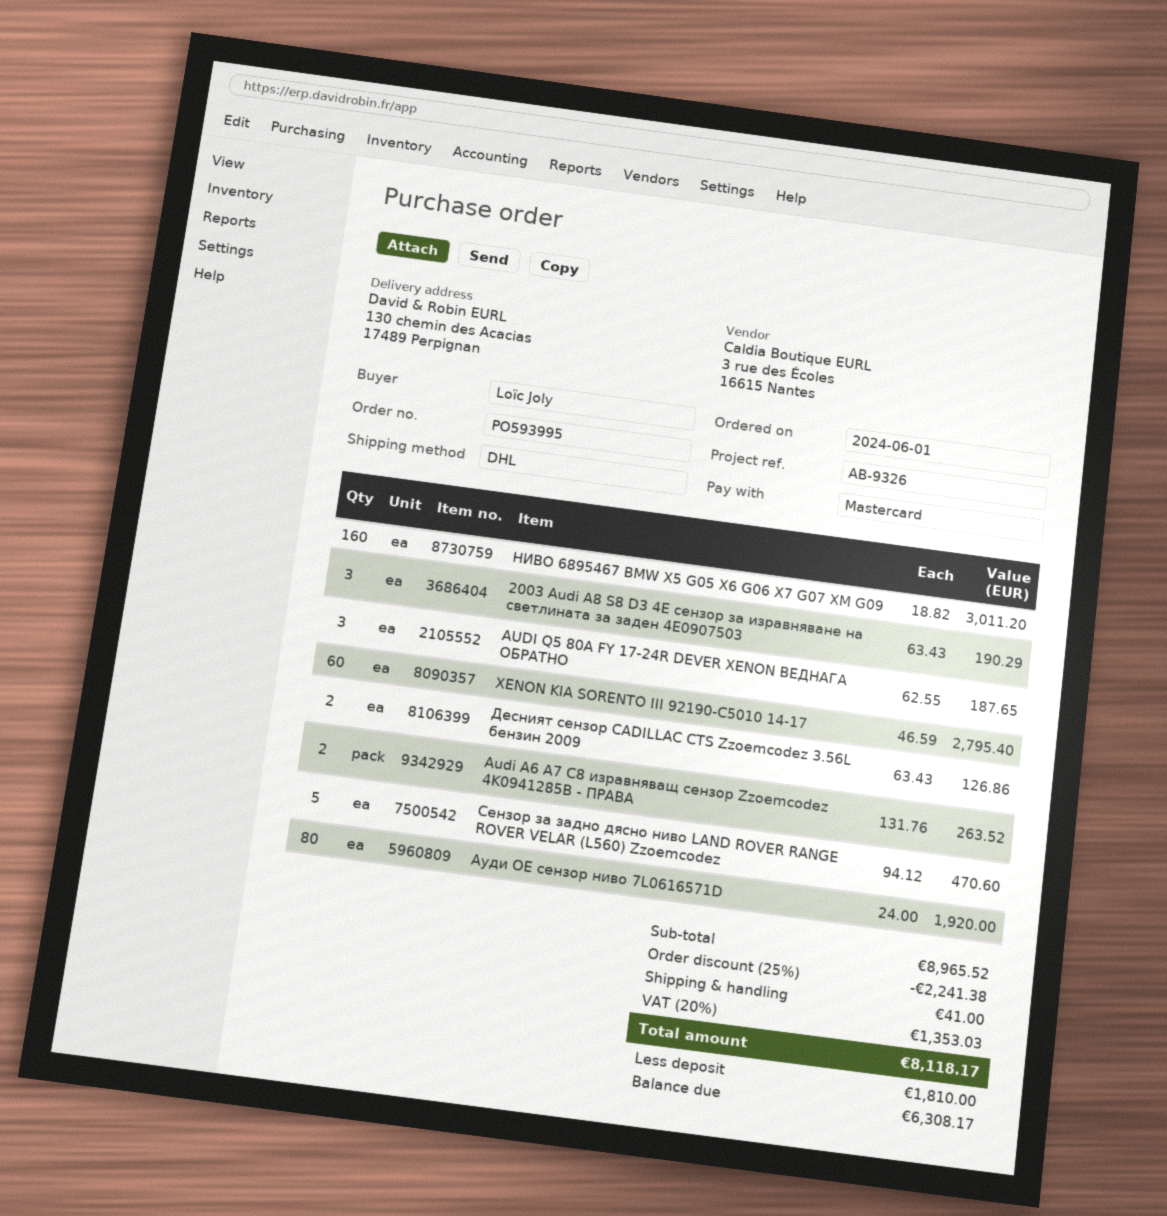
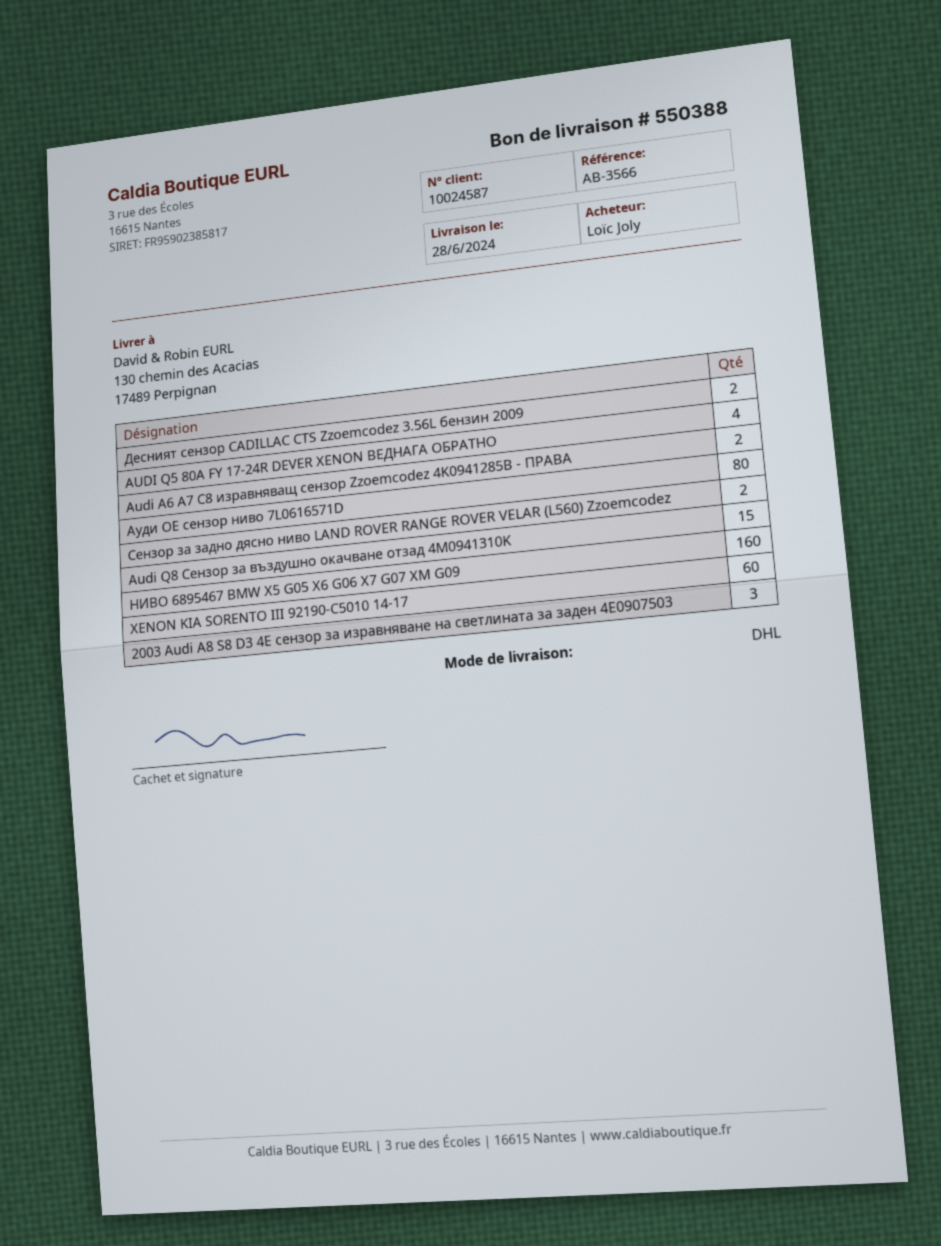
reference: AB-9326 -> AB-3566
AUDI Q5 80A FY 17-24R DEVER XENON ВЕДНАГА ОБРАТНО: 3 -> 4
Сензор за задно дясно ниво LAND ROVER RANGE ROVER VELAR (L560) Zzoemcodez: 5 -> 2
Audi Q8 Сензор за въздушно окачване отзад 4M0941310K: none -> 15

